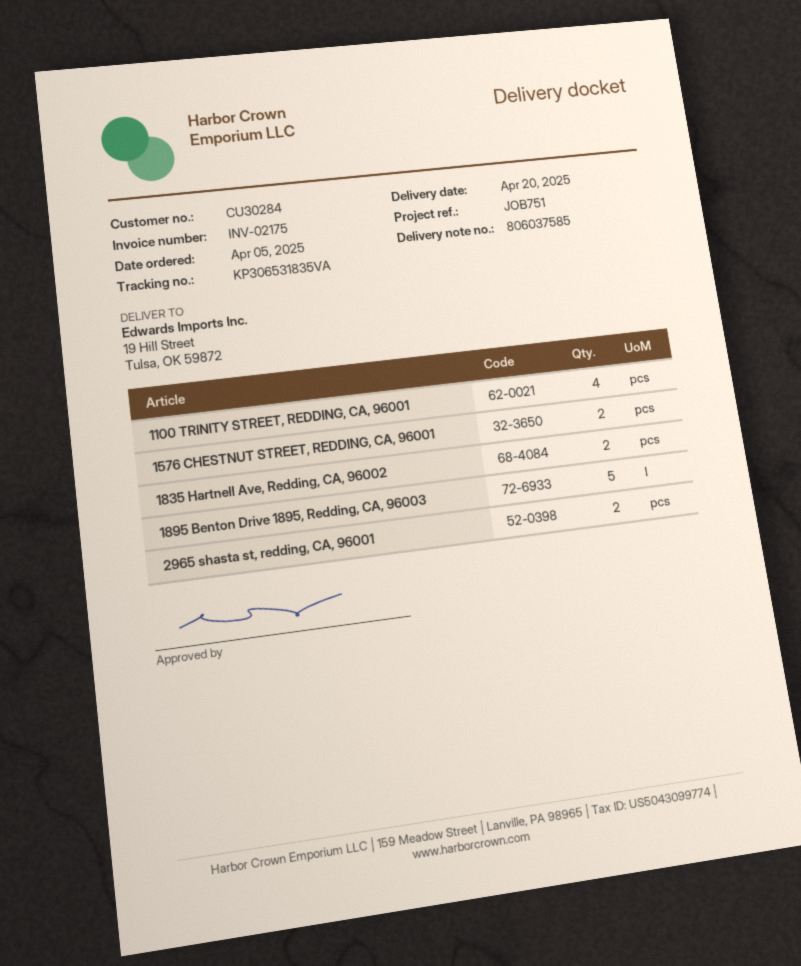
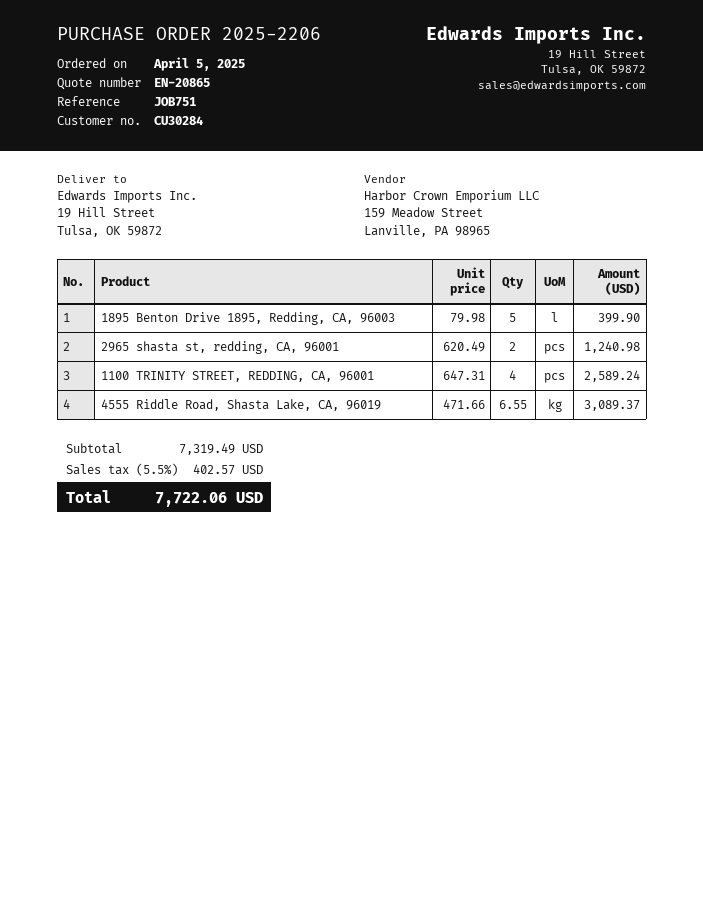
1576 CHESTNUT STREET, REDDING, CA, 96001: 2 -> none
1835 Hartnell Ave, Redding, CA, 96002: 2 -> none
4555 Riddle Road, Shasta Lake, CA, 96019: none -> 6.55

